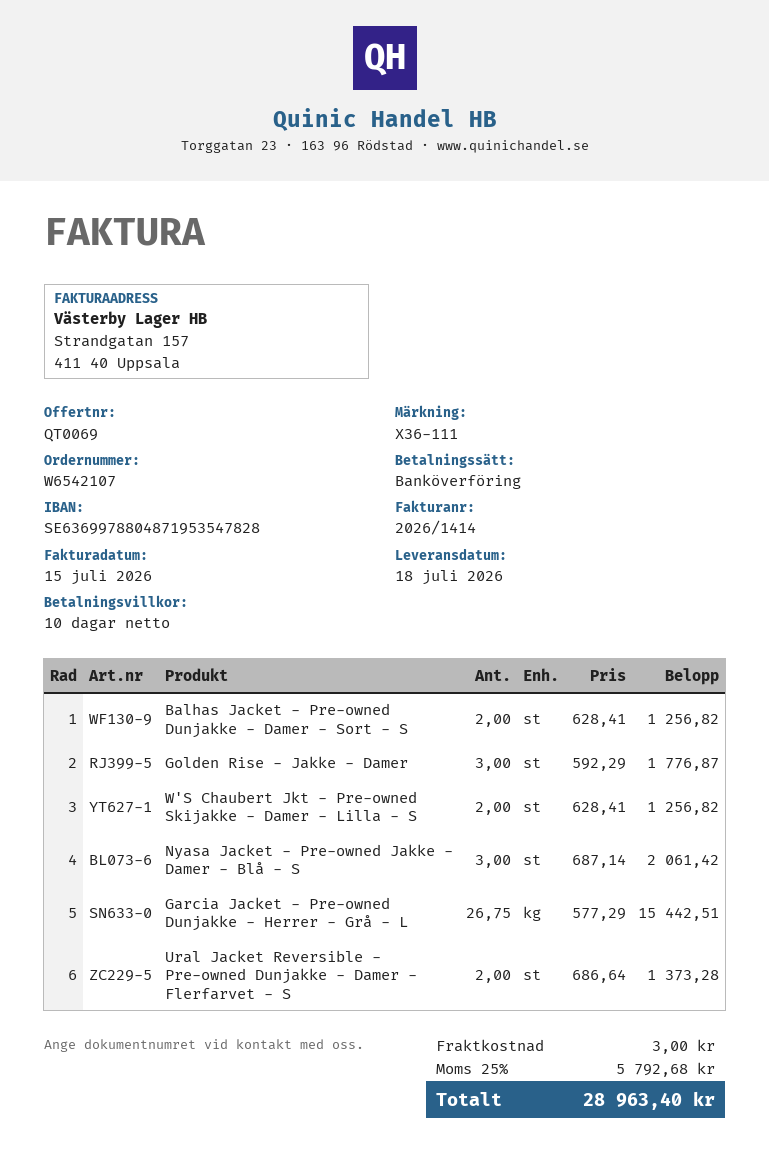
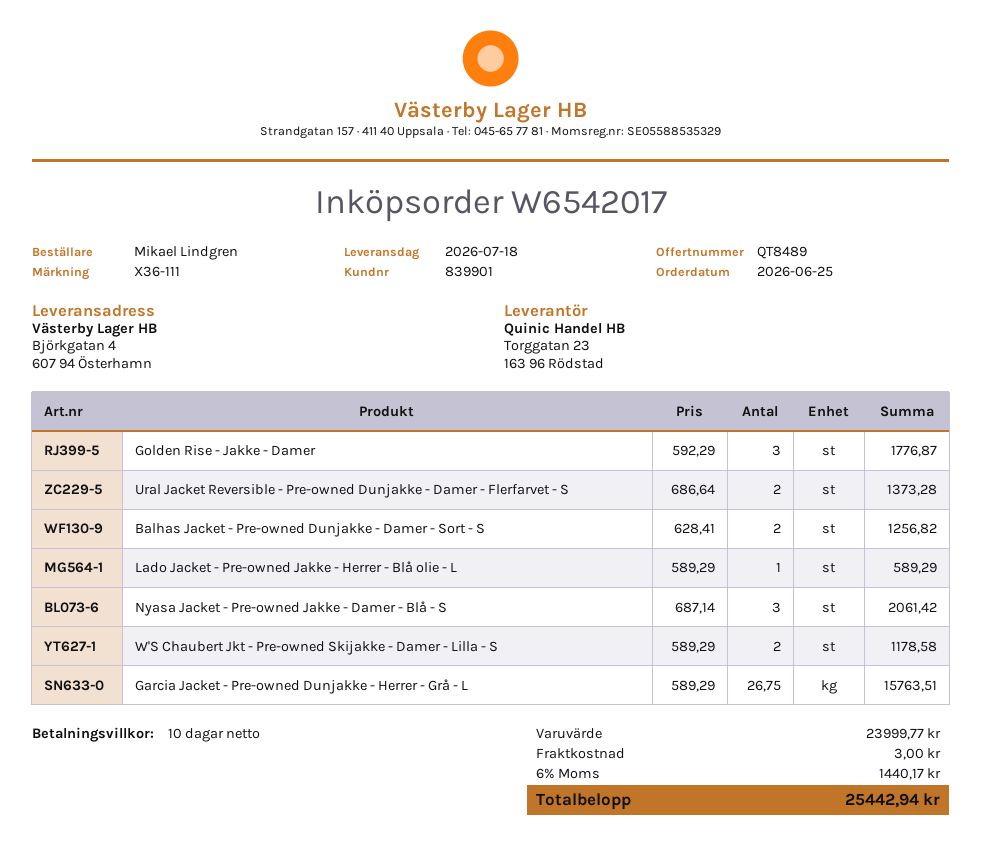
quote number: QT0069 -> QT8489
order number: W6542107 -> W6542017
W'S Chaubert Jkt - Pre-owned Skijakke - Damer - Lilla - S: 2 x 628.41 = 1256.82 -> 2 x 589.29 = 1178.58
Garcia Jacket - Pre-owned Dunjakke - Herrer - Grå - L: 26.75 x 577.29 = 15442.51 -> 26.75 x 589.29 = 15763.51
Lado Jacket - Pre-owned Jakke - Herrer - Blå olie - L: none -> 1 x 589.29 = 589.29
tax: 25% = 5792.68 -> 6% = 1440.17
total: 28963.40 -> 25442.94

